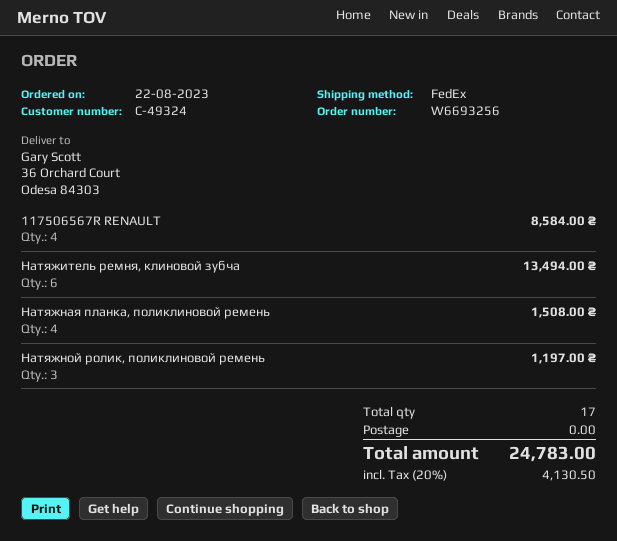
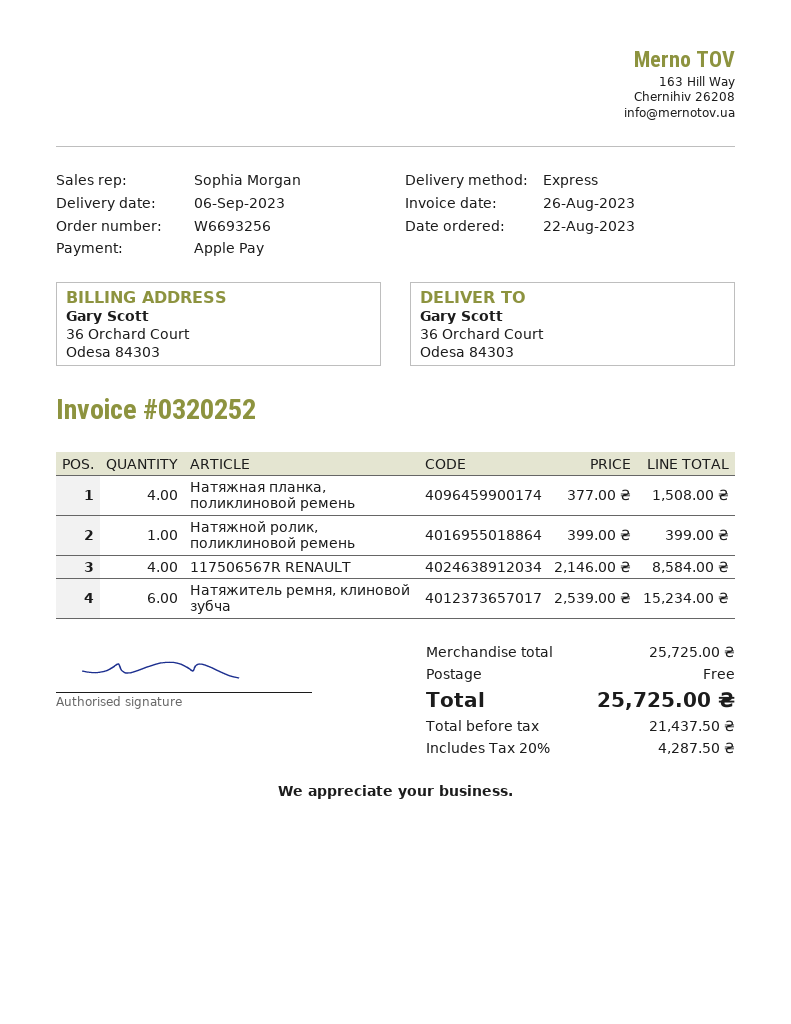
shipping method: FedEx -> express
Натяжитель ремня, клиновой зубча: 6 for 13494.00 -> 6 for 15234.00
Натяжной ролик, поликлиновой ремень: 3 for 1197.00 -> 1 for 399.00
tax: 20% = 4130.50 -> 20% = 4287.50
total: 24783.00 -> 25725.00

